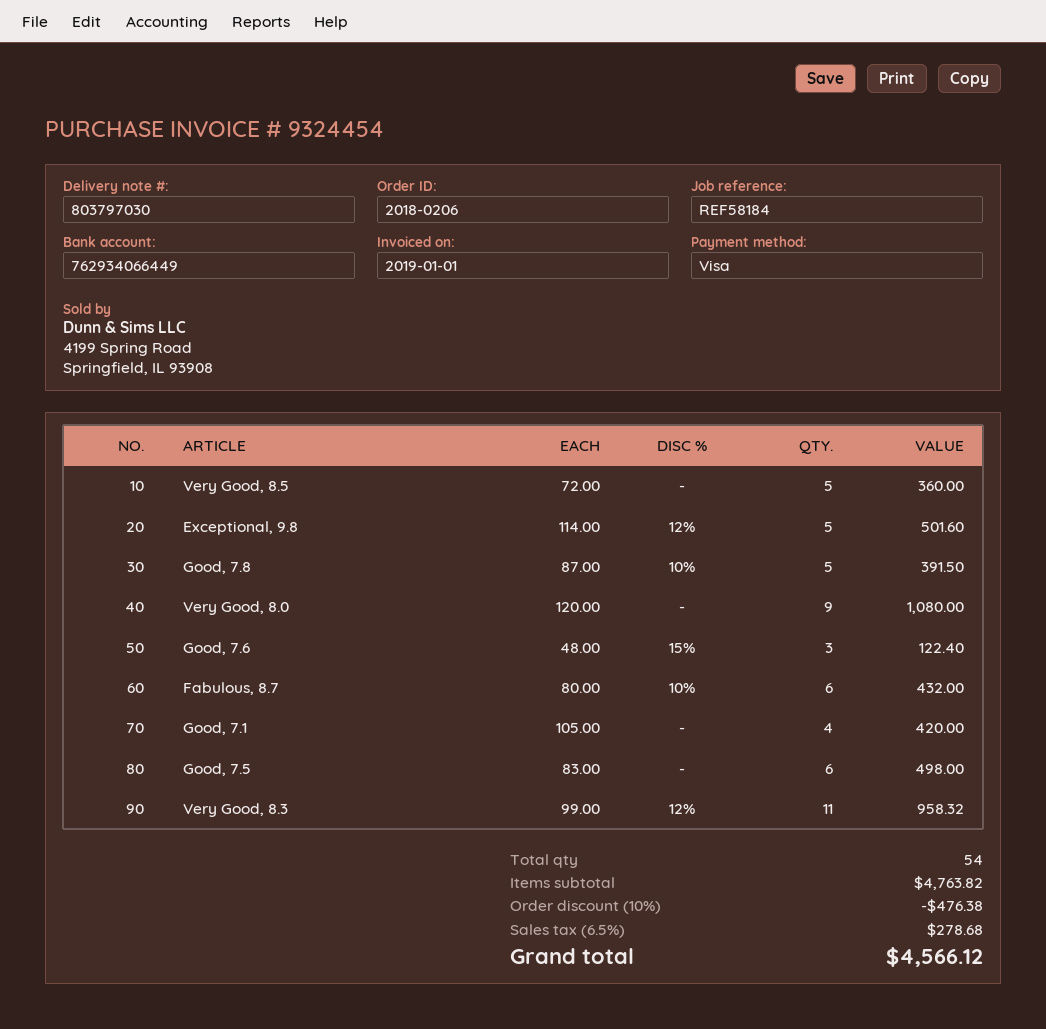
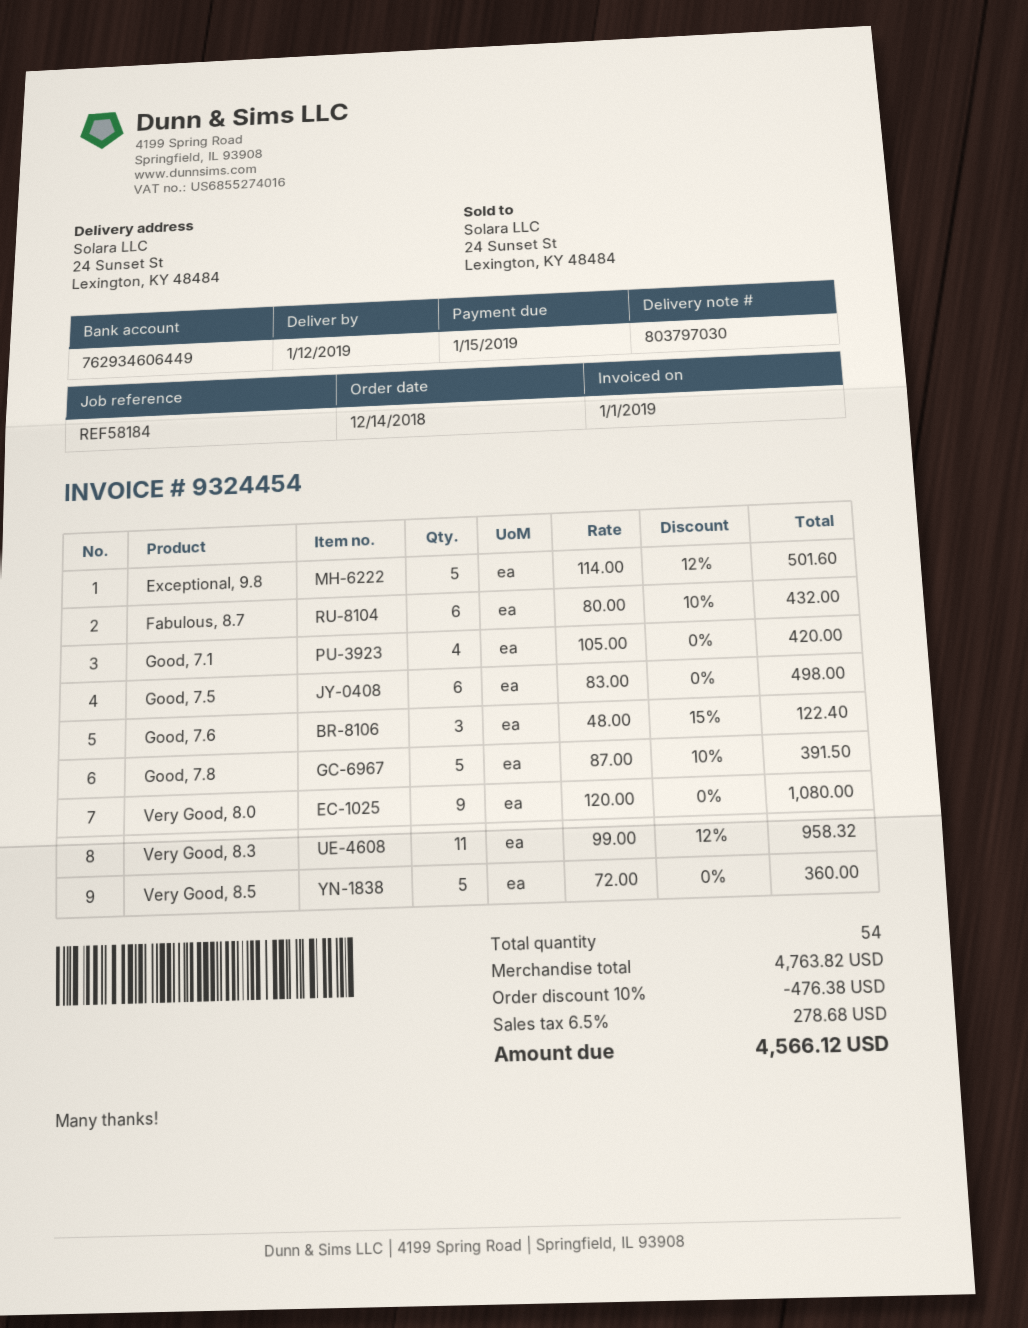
bank account: 762934066449 -> 762934606449

